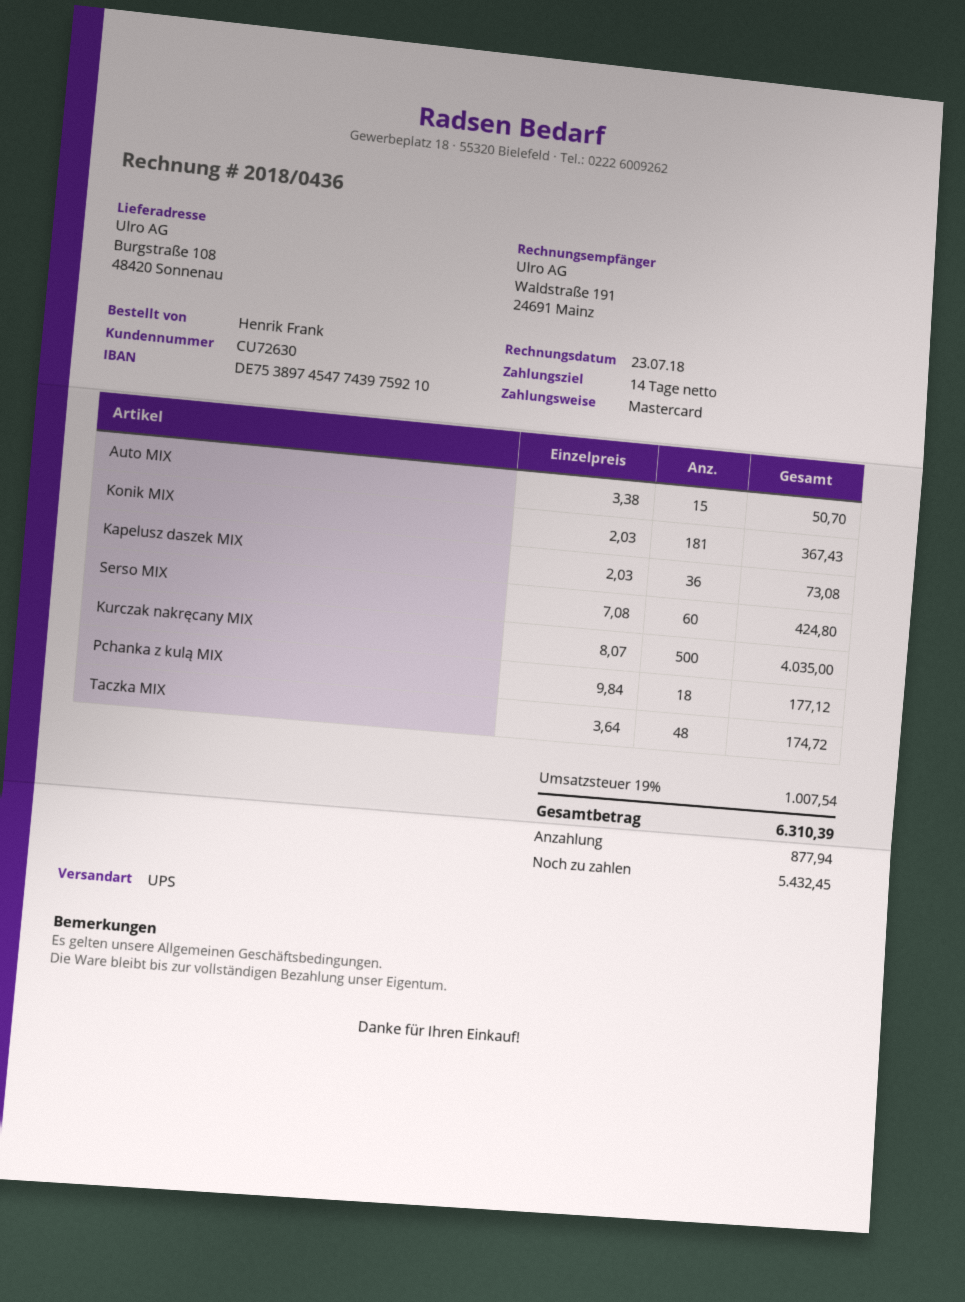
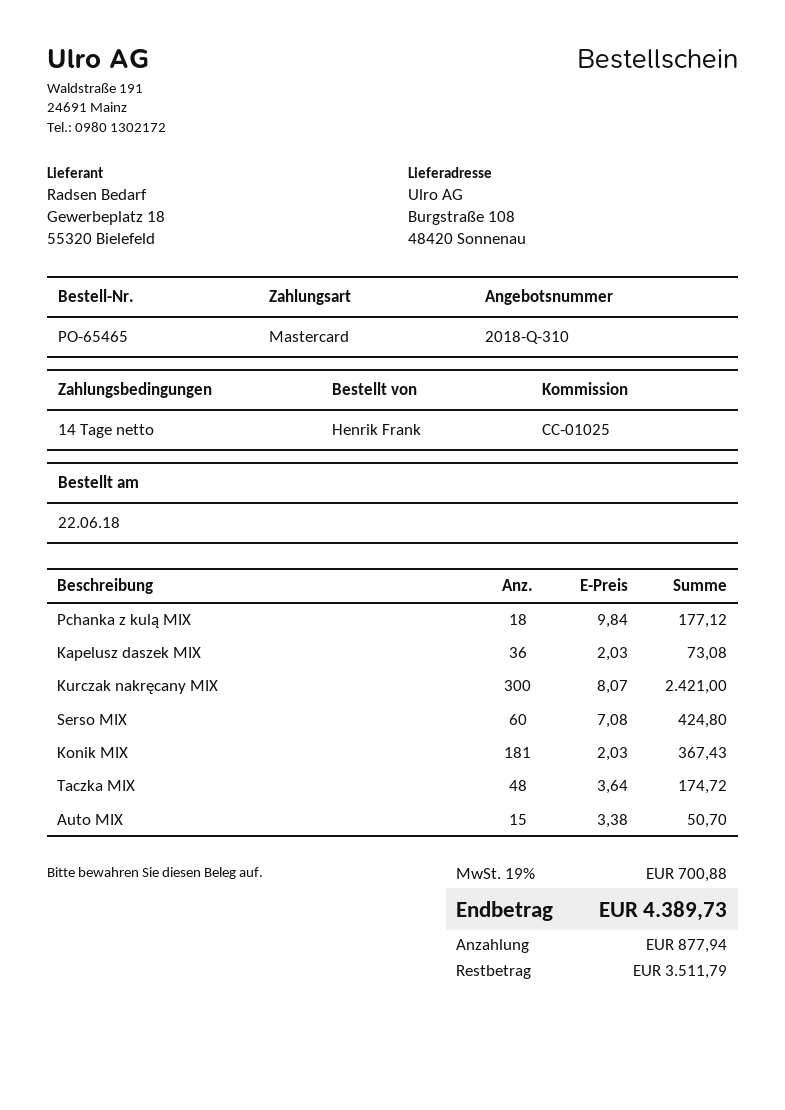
Kurczak nakręcany MIX: 500 x 8.07 = 4035.00 -> 300 x 8.07 = 2421.00
tax: 19% = 1007.54 -> 19% = 700.88
total: 6310.39 -> 4389.73
balance: 5432.45 -> 3511.79

